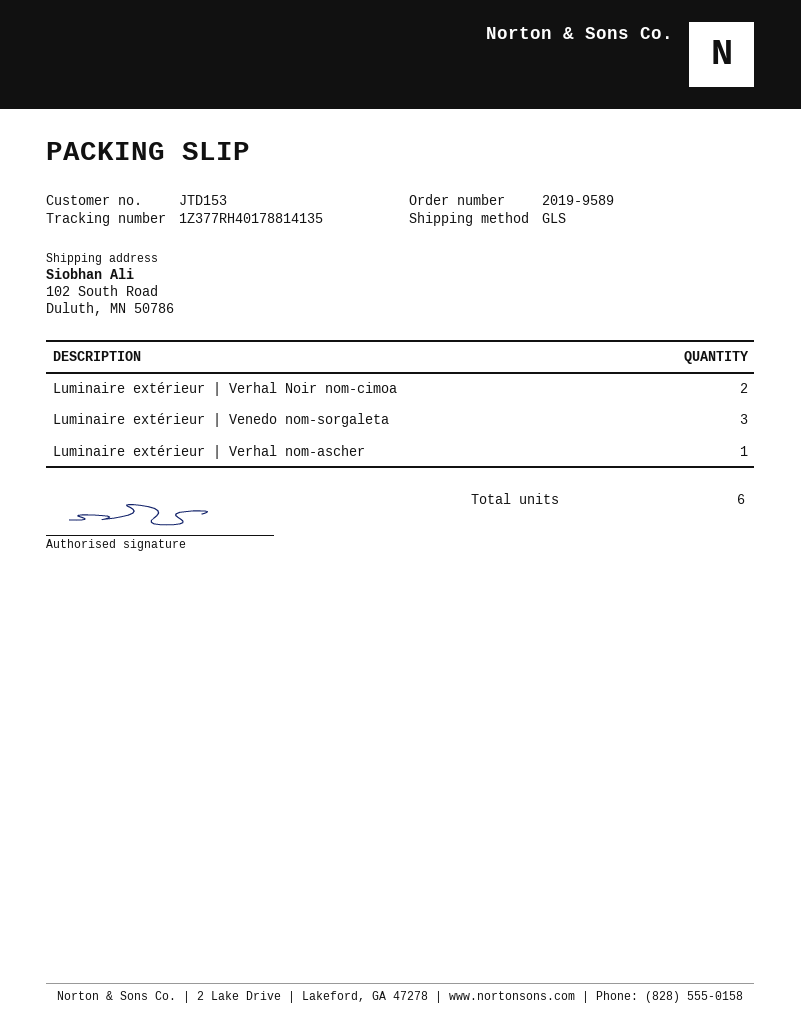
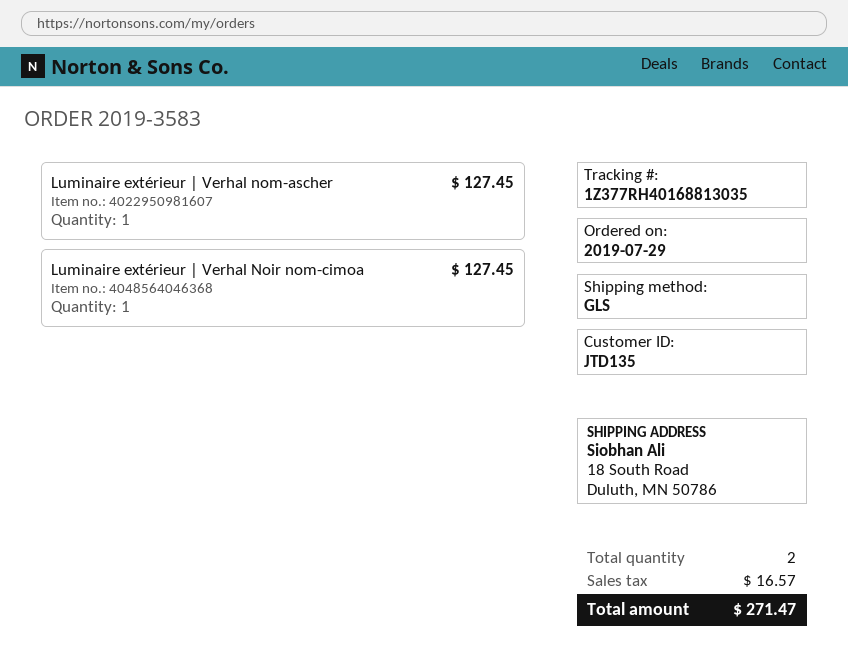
order number: 2019-9589 -> 2019-3583
customer number: JTD153 -> JTD135
tracking number: 1Z377RH40178814135 -> 1Z377RH40168813035
ship to: 102 South Road, Duluth, MN 50786 -> 18 South Road, Duluth, MN 50786
Luminaire extérieur | Verhal Noir nom-cimoa: 2 -> 1
Luminaire extérieur | Venedo nom-sorgaleta: 3 -> none
total quantity: 6 -> 2

